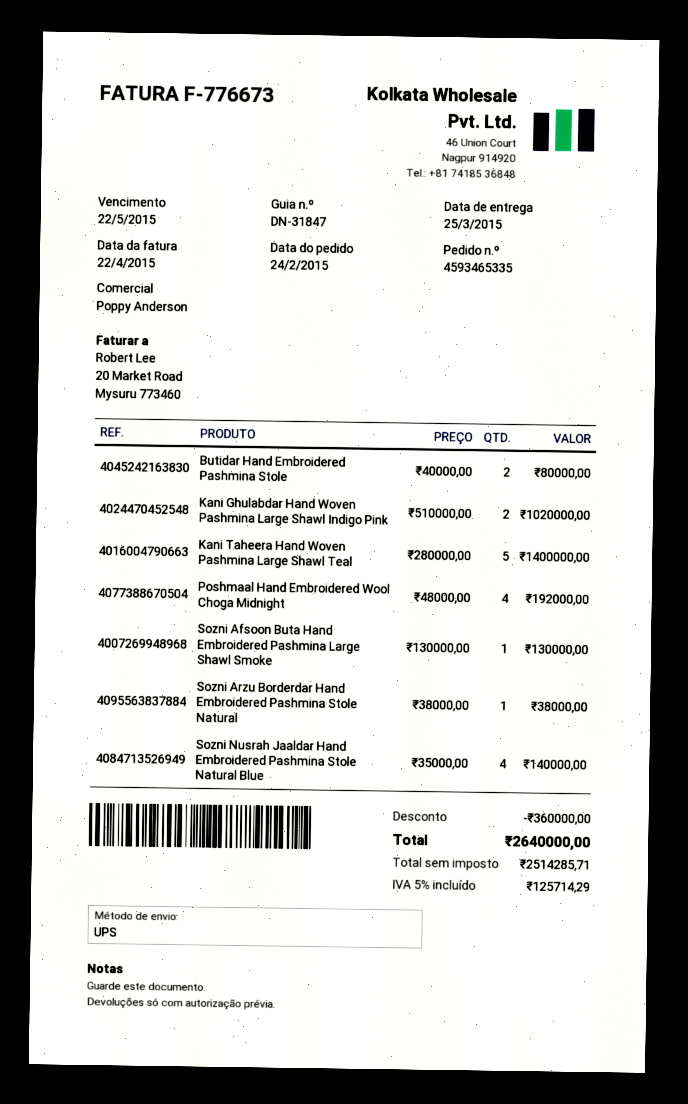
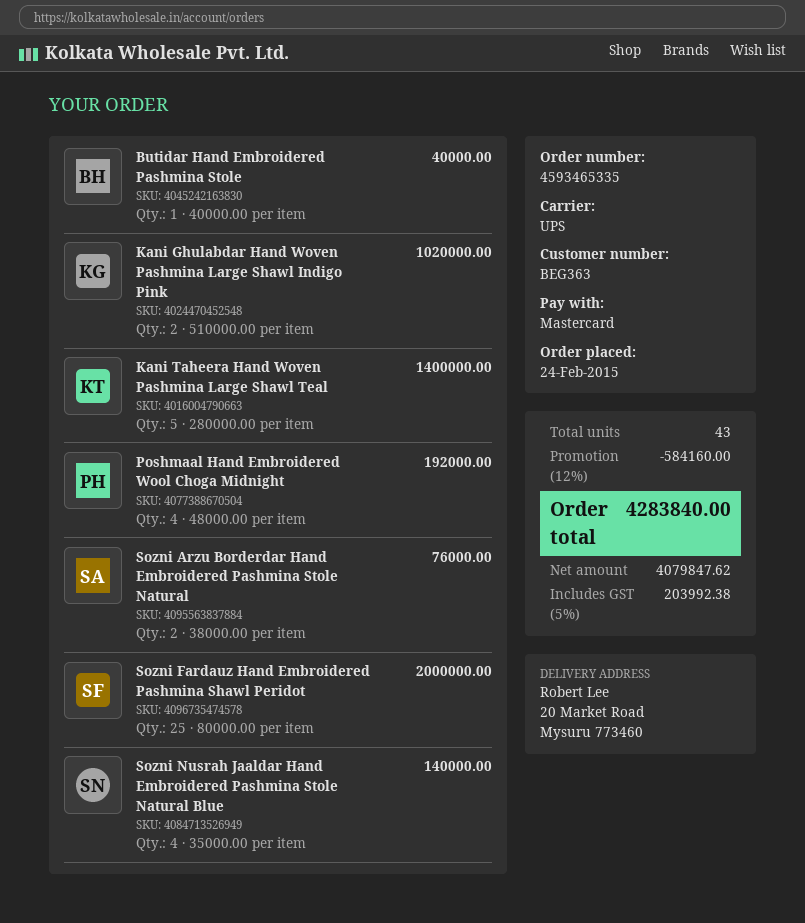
Butidar Hand Embroidered Pashmina Stole: 2 x 40000.00 = 80000.00 -> 1 x 40000.00 = 40000.00
Sozni Afsoon Buta Hand Embroidered Pashmina Large Shawl Smoke: 1 x 130000.00 = 130000.00 -> none
Sozni Arzu Borderdar Hand Embroidered Pashmina Stole Natural: 1 x 38000.00 = 38000.00 -> 2 x 38000.00 = 76000.00
Sozni Fardauz Hand Embroidered Pashmina Shawl Peridot: none -> 25 x 80000.00 = 2000000.00
discount: 360000.00 -> 584160.00
net: 2514285.71 -> 4079847.62
tax: 5% = 125714.29 -> 5% = 203992.38
total: 2640000.00 -> 4283840.00

